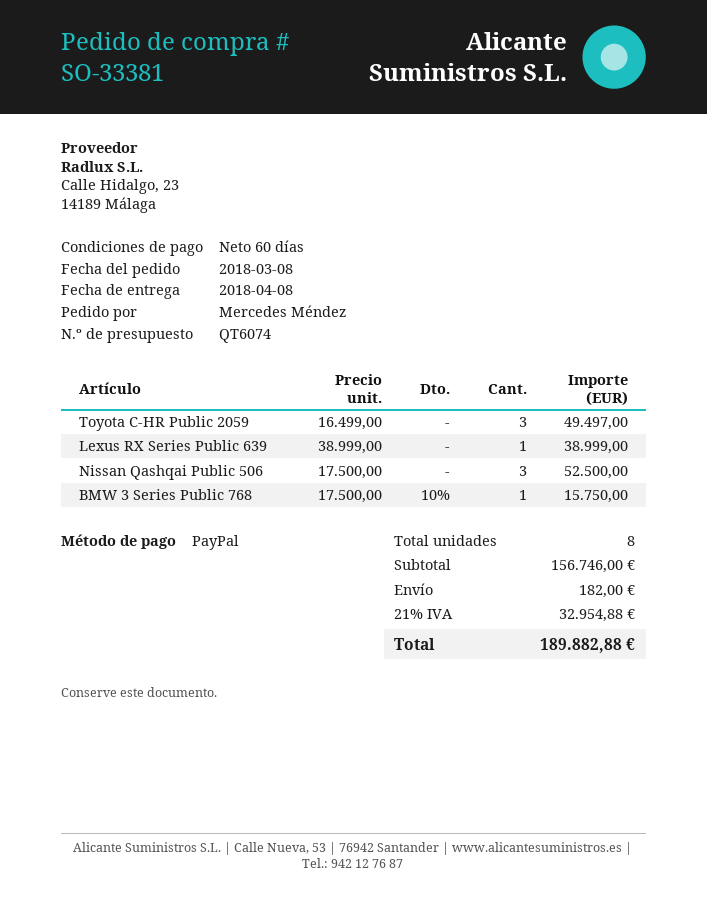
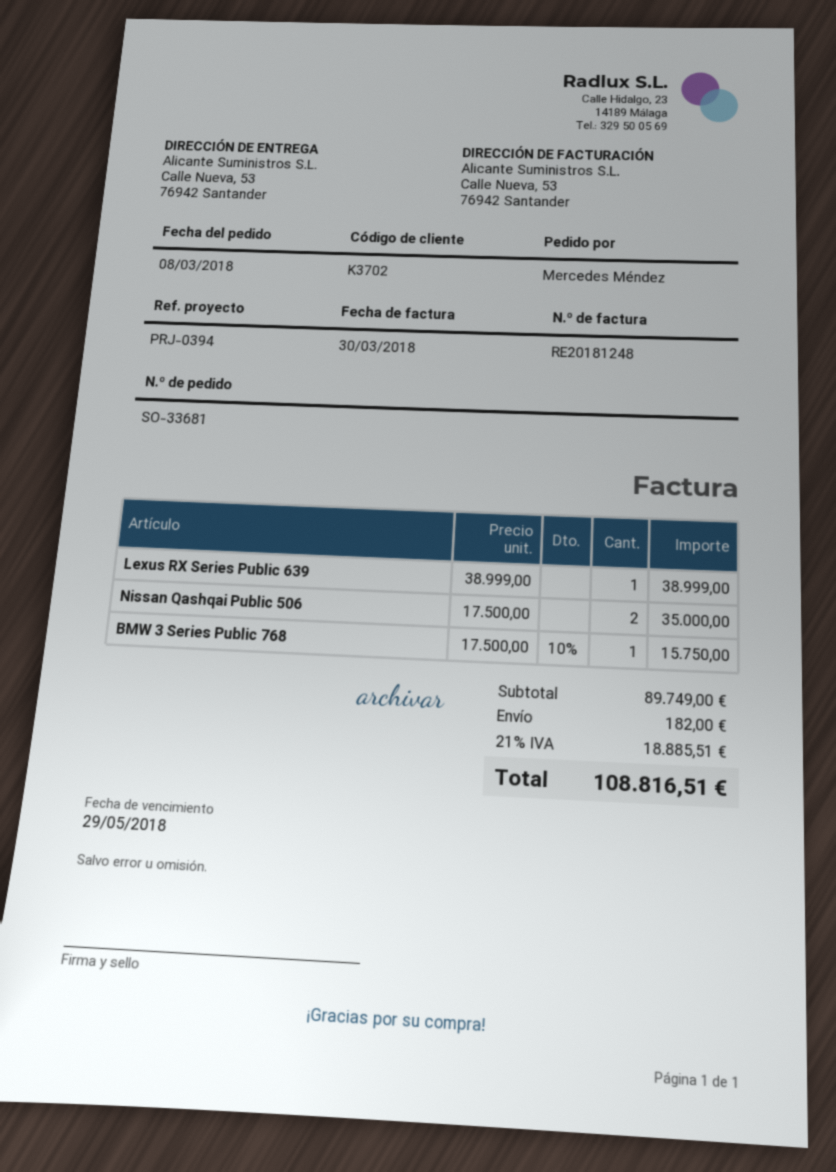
order number: SO-33381 -> SO-33681
Toyota C-HR Public 2059: 3 x 16499.00 = 49497.00 -> none
Nissan Qashqai Public 506: 3 x 17500.00 = 52500.00 -> 2 x 17500.00 = 35000.00
subtotal: 156746.00 -> 89749.00
tax: 21% = 32954.88 -> 21% = 18885.51
total: 189882.88 -> 108816.51

